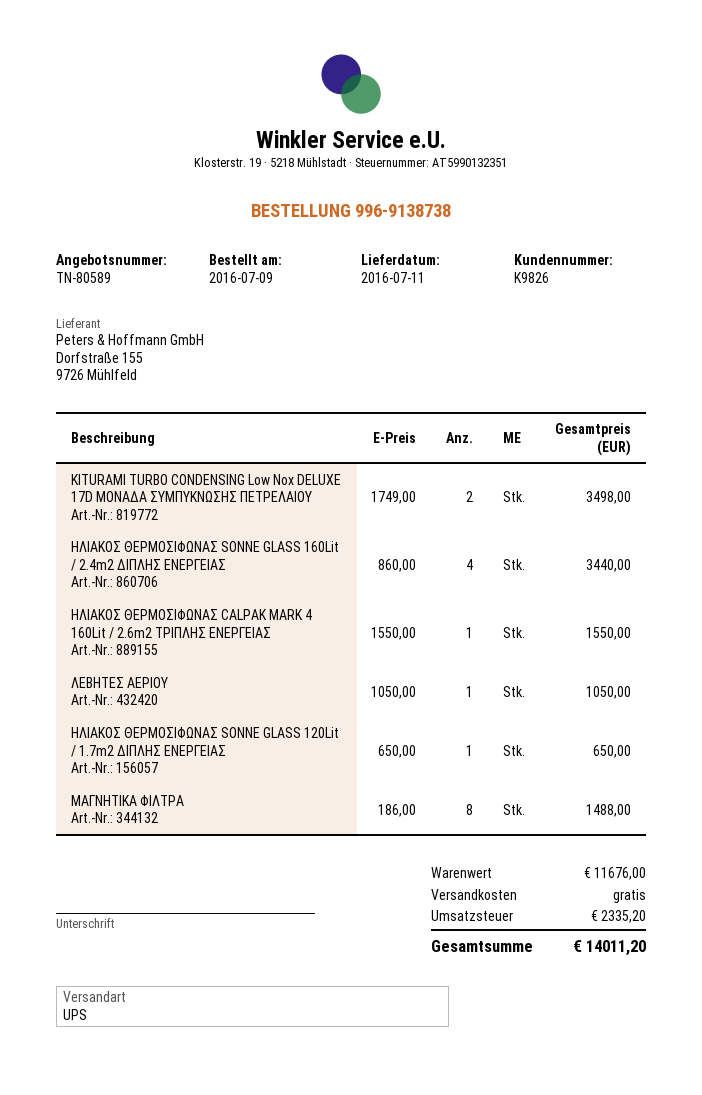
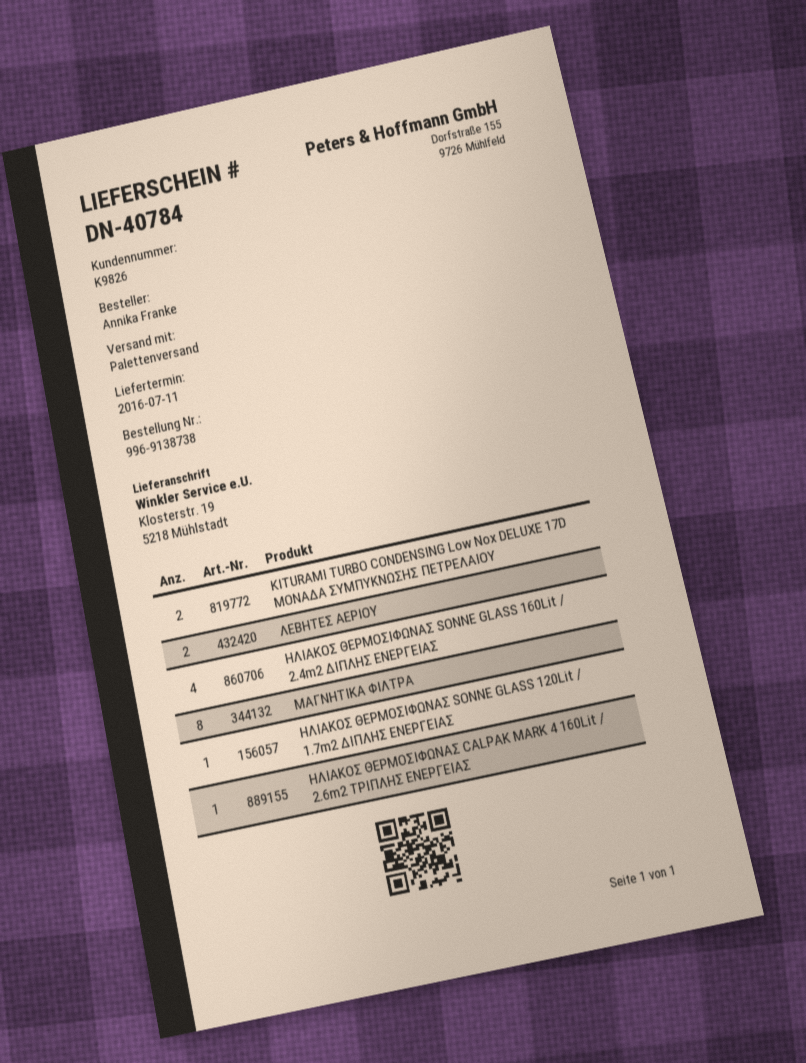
shipping method: UPS -> pallet freight
ΛΕΒΗΤΕΣ ΑΕΡΙΟΥ: 1 -> 2

